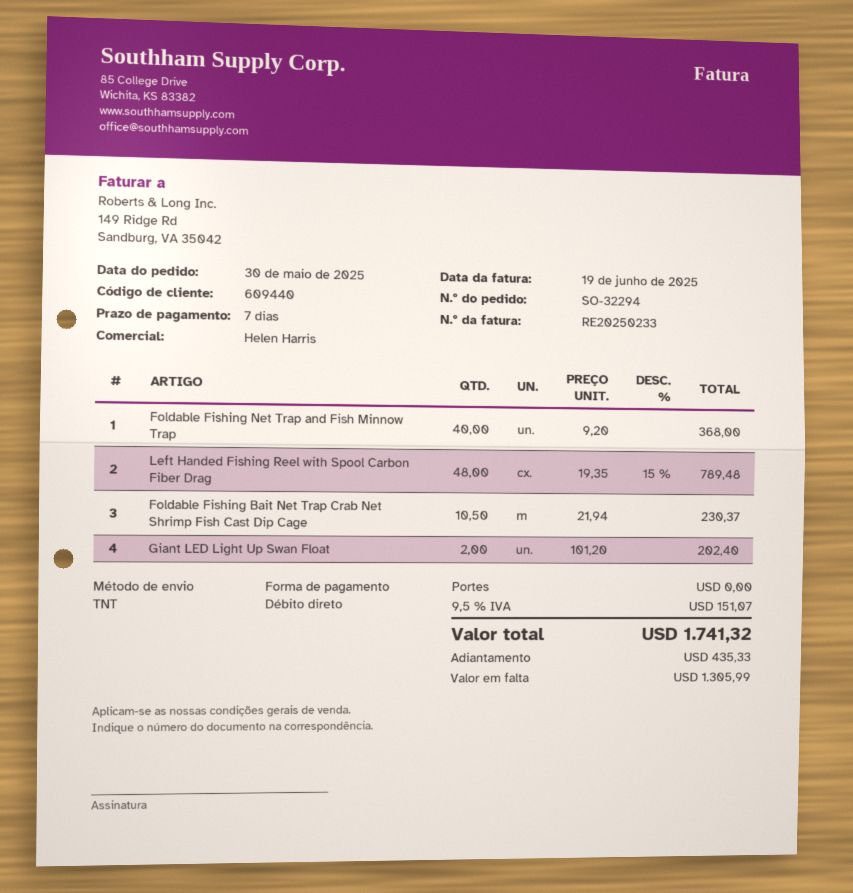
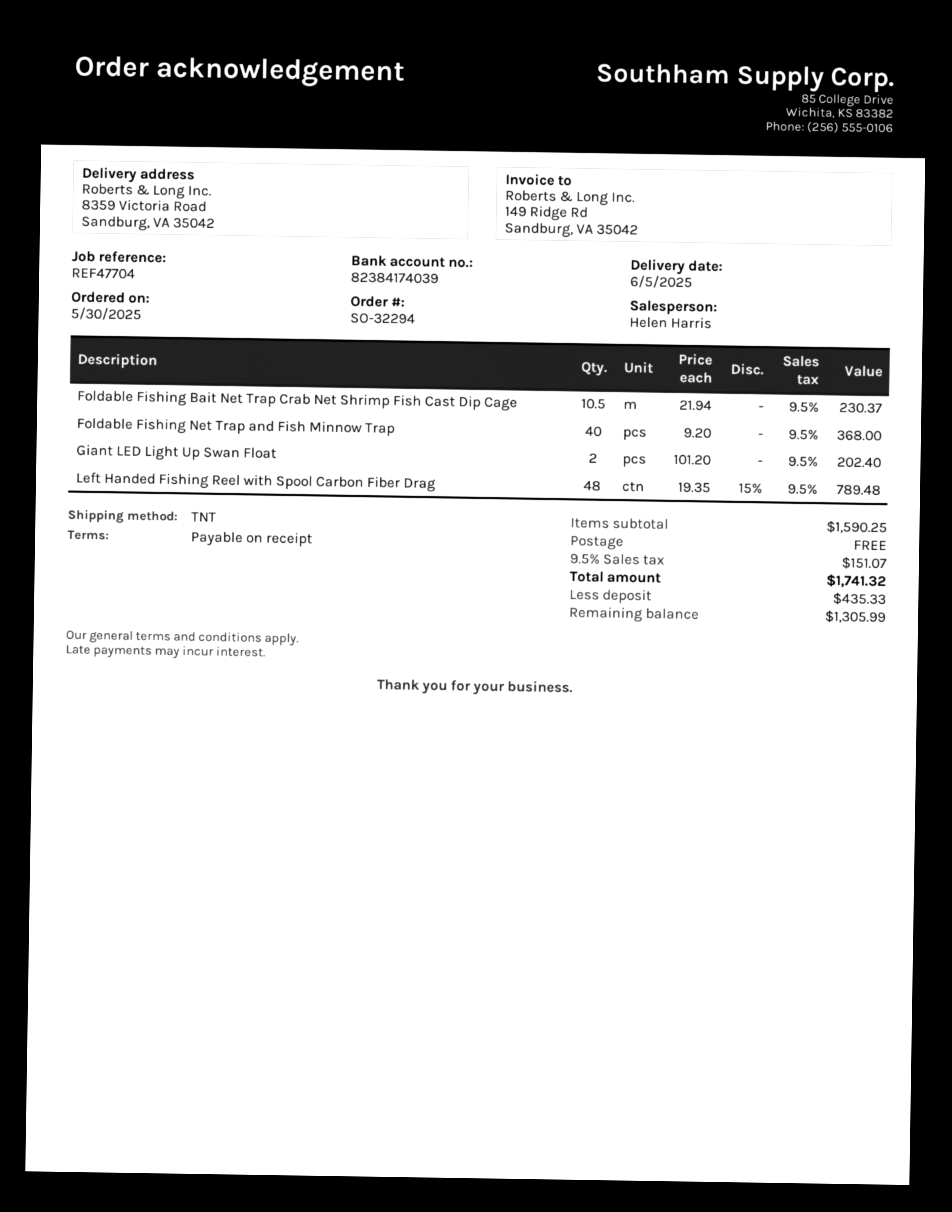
payment terms: 7 days -> on receipt

